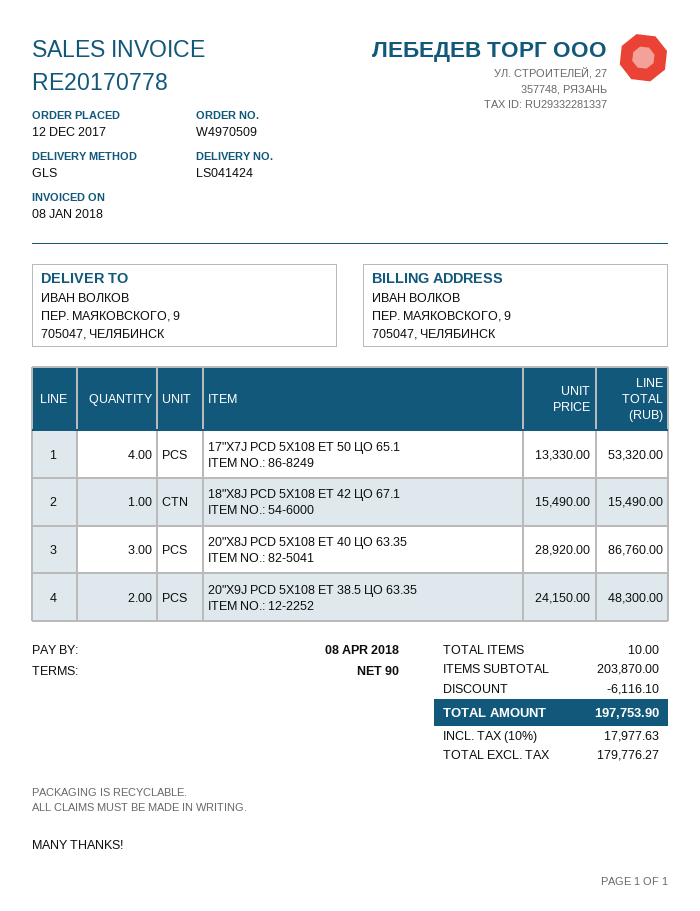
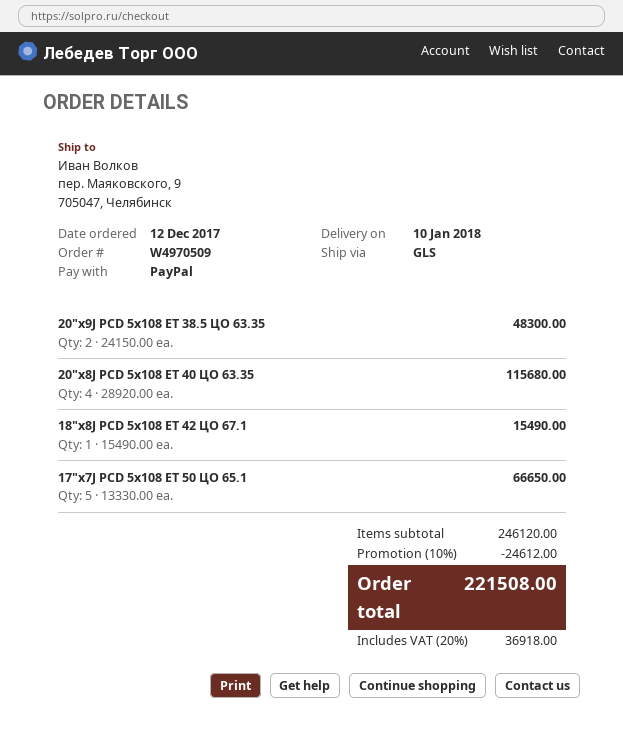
17"X7J PCD 5X108 ЕТ 50 ЦО 65.1: 4 x 13330.00 = 53320.00 -> 5 x 13330.00 = 66650.00
20"X8J PCD 5X108 ЕТ 40 ЦО 63.35: 3 x 28920.00 = 86760.00 -> 4 x 28920.00 = 115680.00
subtotal: 203870.00 -> 246120.00
discount: 6116.10 -> 24612.00
tax: 10% = 17977.63 -> 20% = 36918.00
total: 197753.90 -> 221508.00

